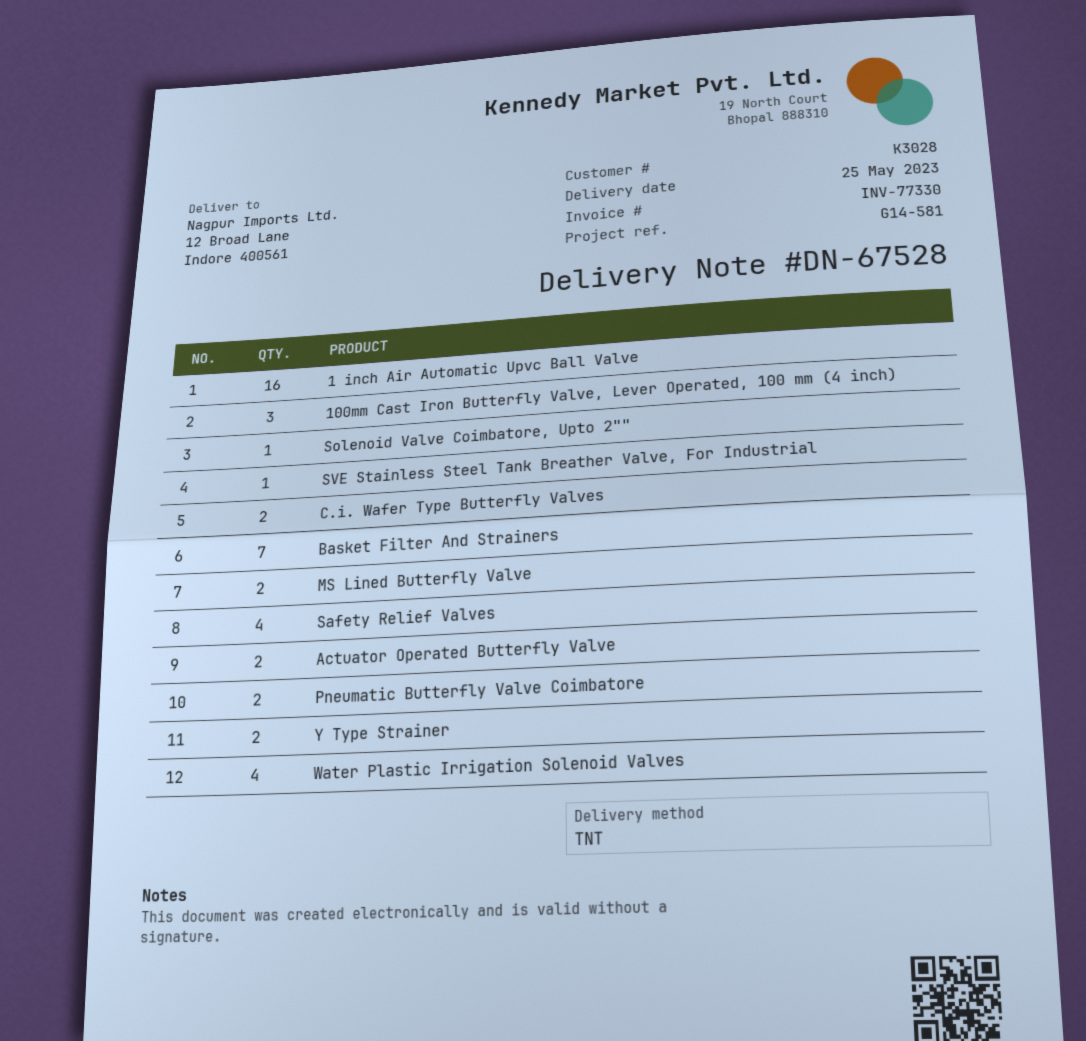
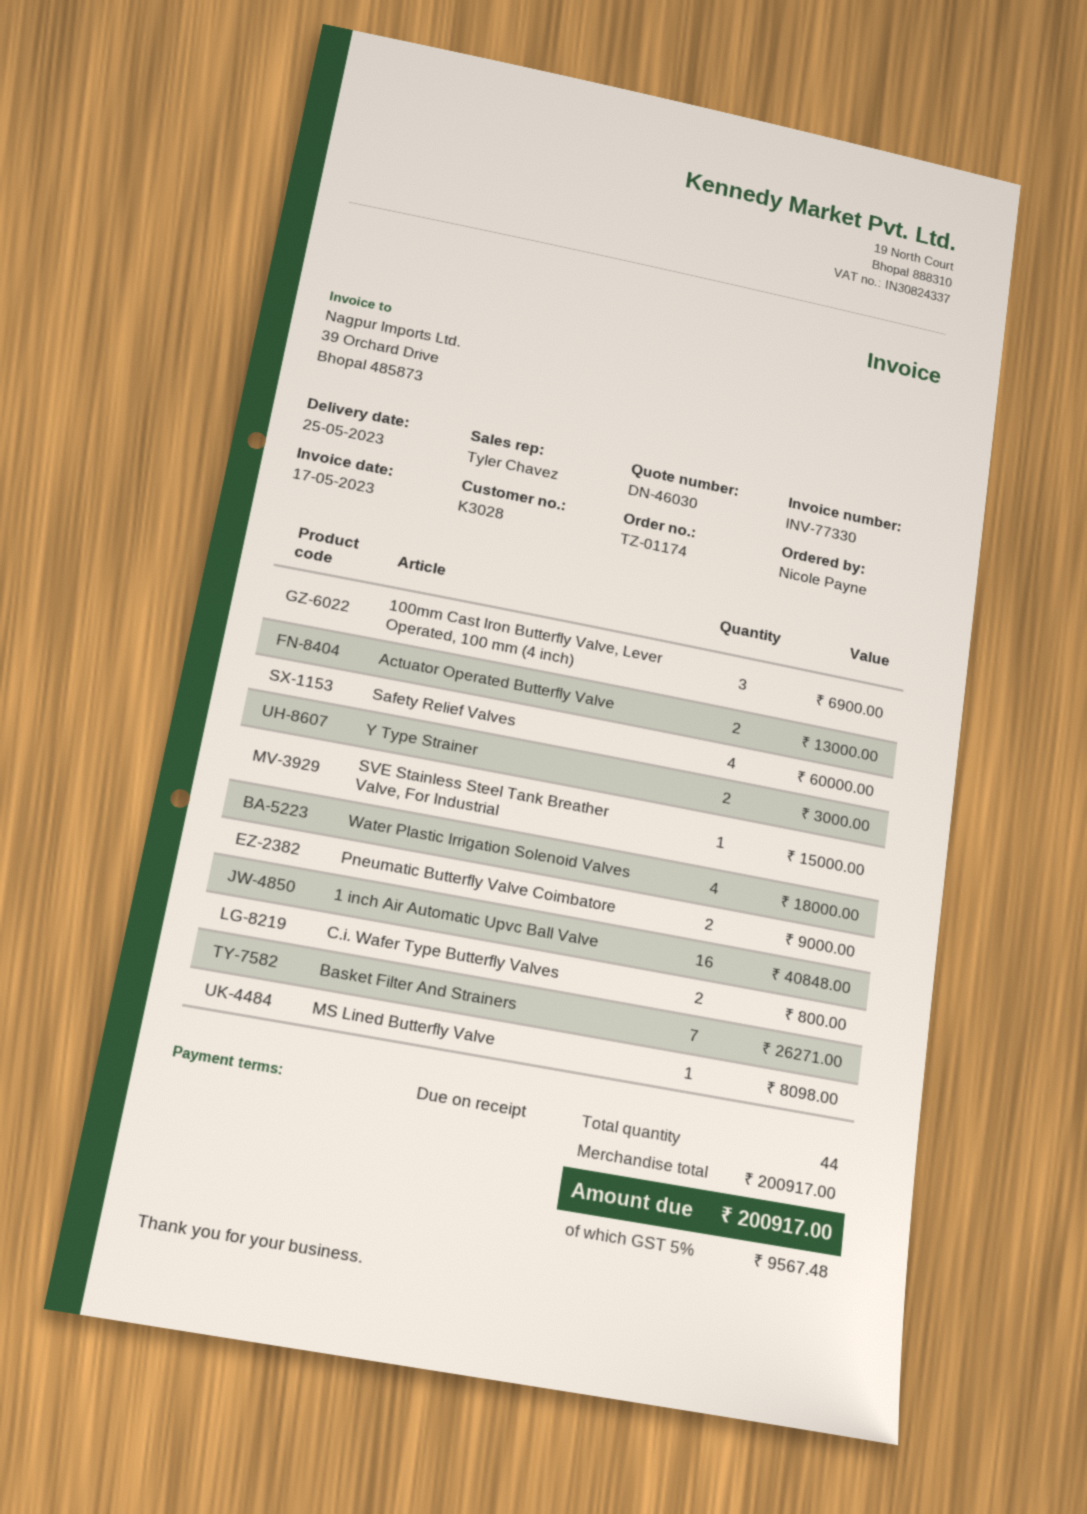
Solenoid Valve Coimbatore, Upto 2"": 1 -> none
MS Lined Butterfly Valve: 2 -> 1

